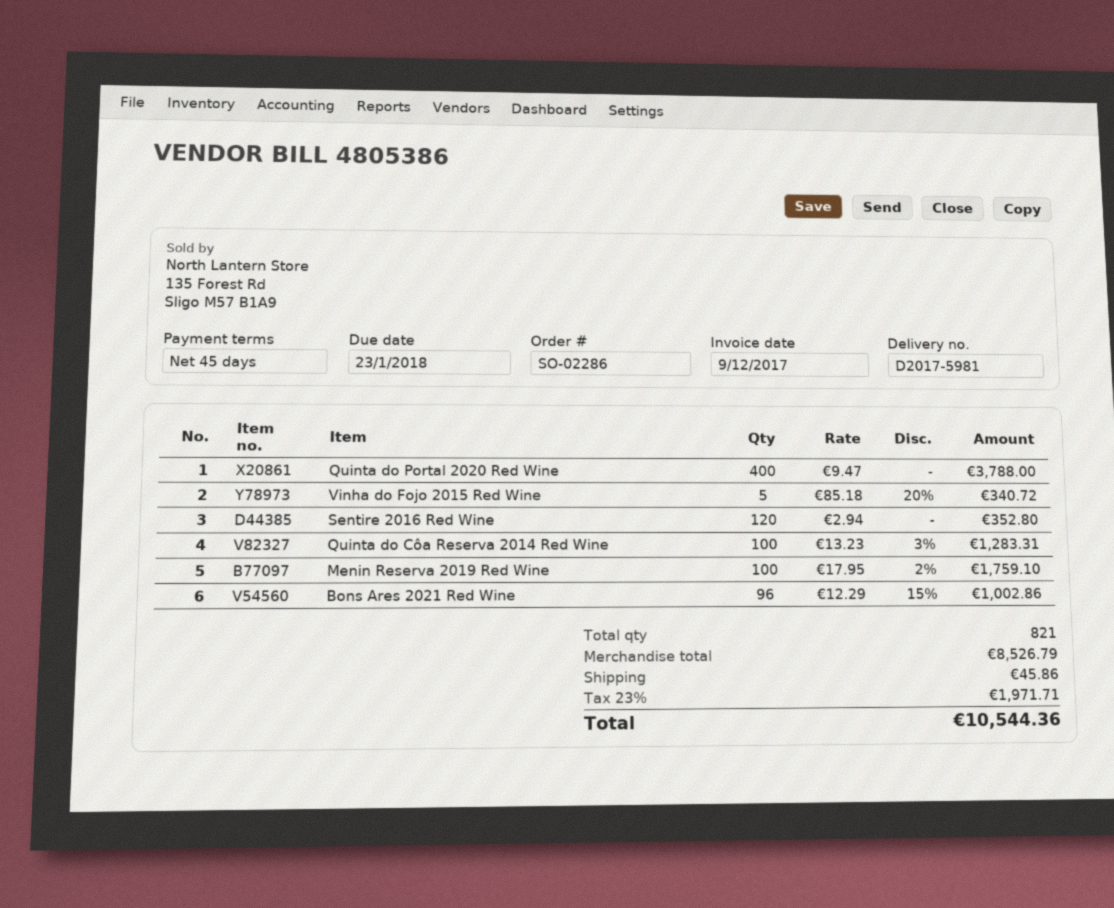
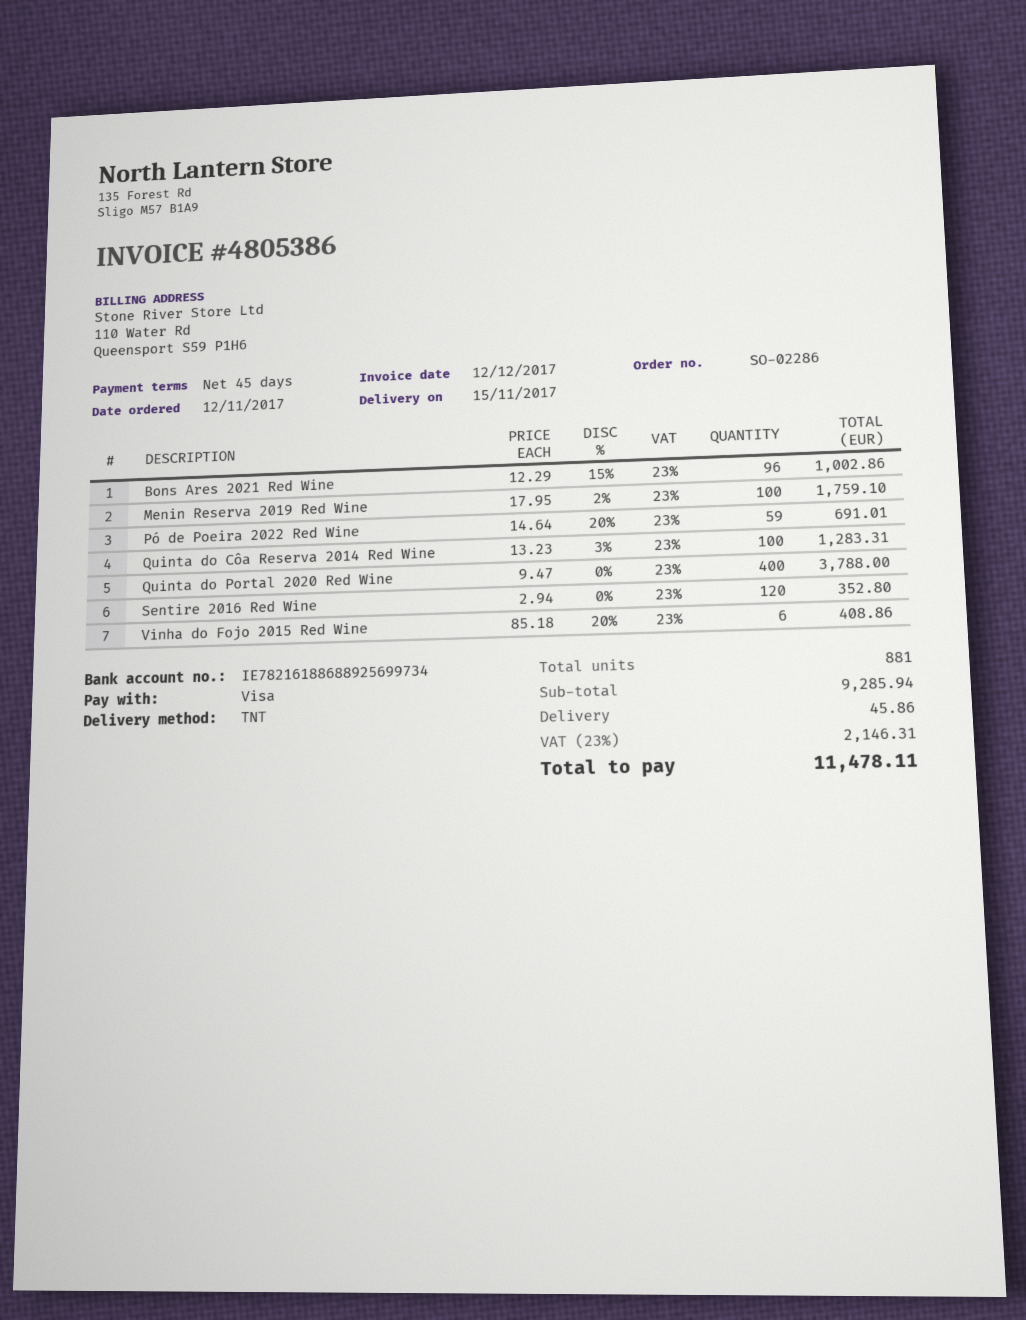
invoice date: 2017-12-09 -> 2017-12-12
Vinha do Fojo 2015 Red Wine: 5 x 85.18 - 20% = 340.72 -> 6 x 85.18 - 20% = 408.86
Pó de Poeira 2022 Red Wine: none -> 59 x 14.64 - 20% = 691.01
total quantity: 821 -> 881
subtotal: 8526.79 -> 9285.94
tax: 23% = 1971.71 -> 23% = 2146.31
total: 10544.36 -> 11478.11

